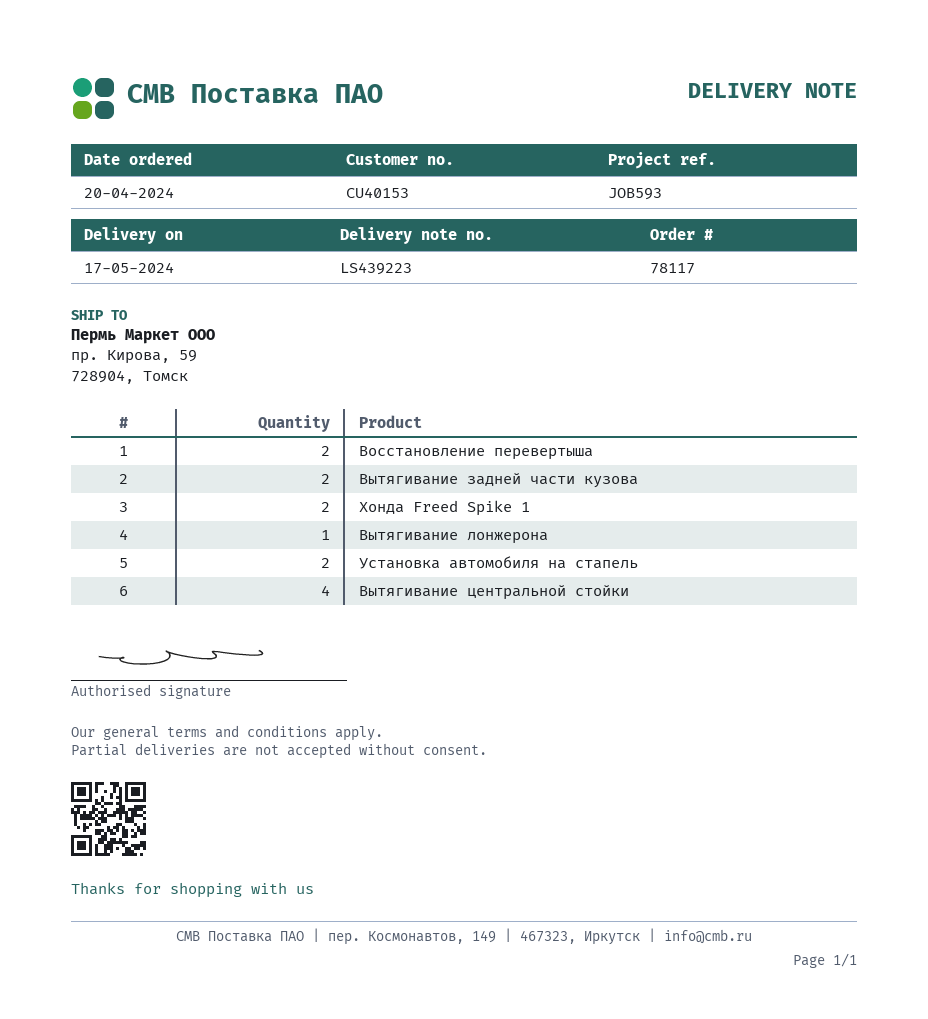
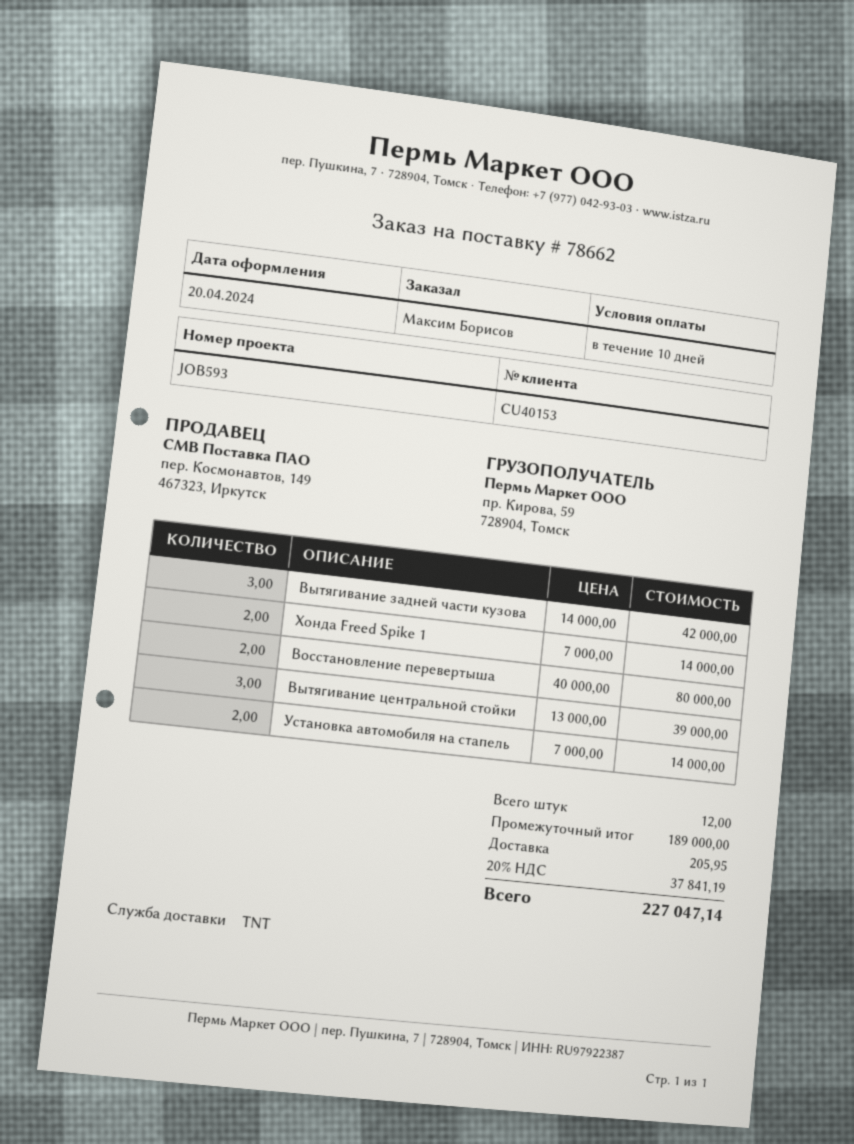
order number: 78117 -> 78662
Вытягивание задней части кузова: 2 -> 3
Вытягивание лонжерона: 1 -> none
Вытягивание центральной стойки: 4 -> 3

